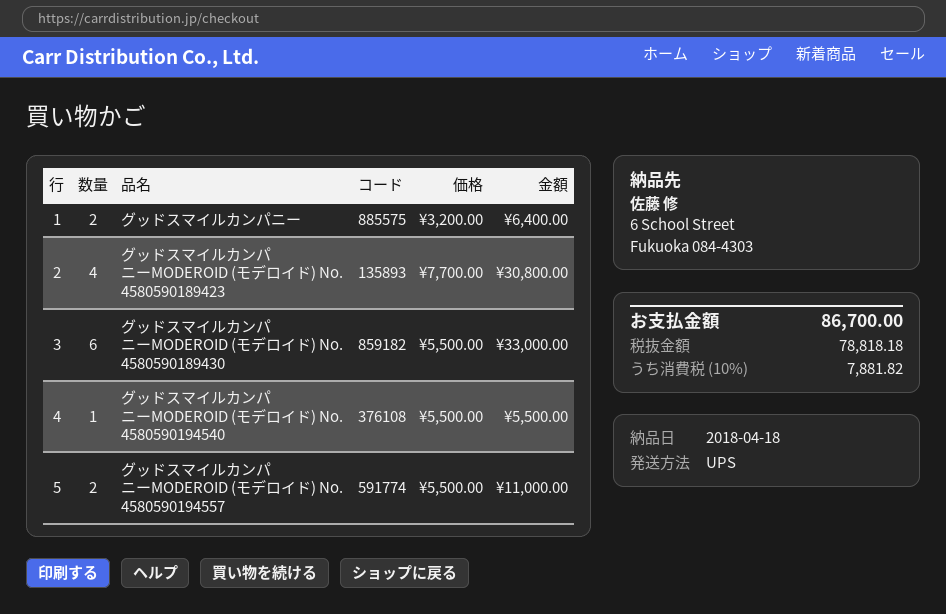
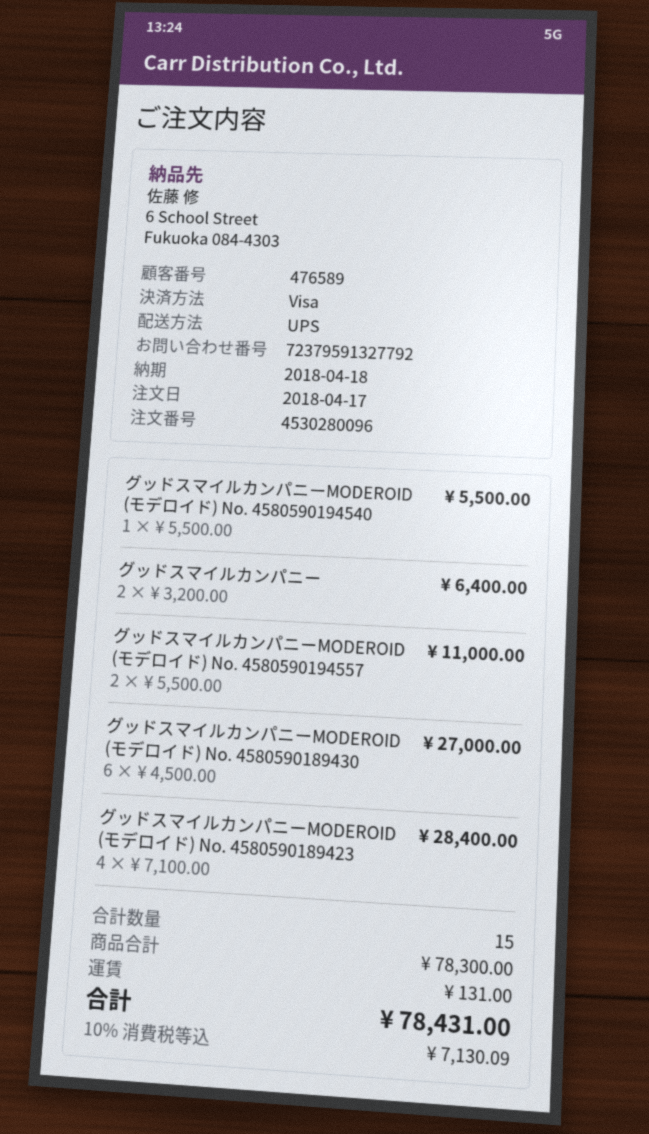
グッドスマイルカンパニーMODEROID (モデロイド) No. 4580590189423: 4 x 7700.00 = 30800.00 -> 4 x 7100.00 = 28400.00
グッドスマイルカンパニーMODEROID (モデロイド) No. 4580590189430: 6 x 5500.00 = 33000.00 -> 6 x 4500.00 = 27000.00
shipping: none -> 131.00
tax: 10% = 7881.82 -> 10% = 7130.09
total: 86700.00 -> 78431.00

